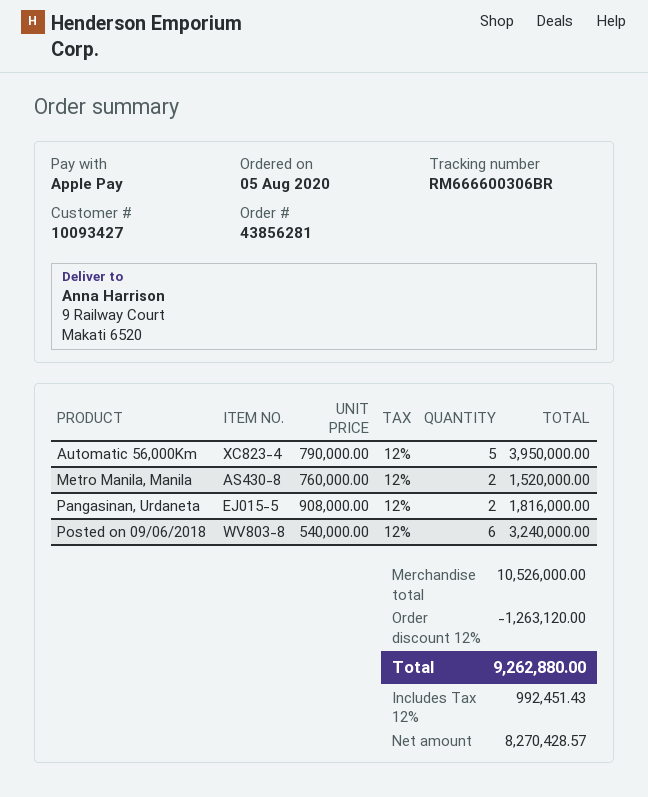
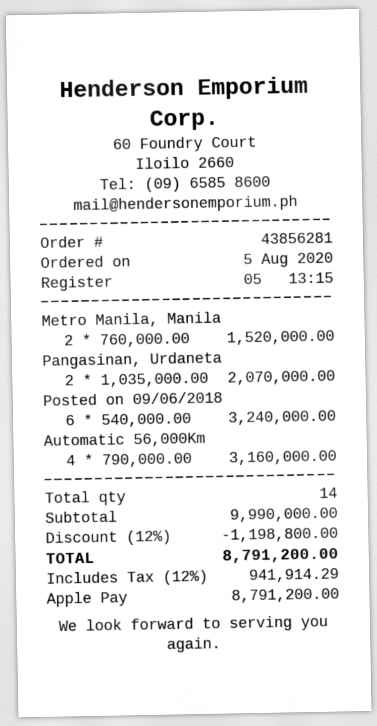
Automatic 56,000Km: 5 x 790000.00 = 3950000.00 -> 4 x 790000.00 = 3160000.00
Pangasinan, Urdaneta: 2 x 908000.00 = 1816000.00 -> 2 x 1035000.00 = 2070000.00
subtotal: 10526000.00 -> 9990000.00
discount: 12% = 1263120.00 -> 12% = 1198800.00
tax: 12% = 992451.43 -> 12% = 941914.29
total: 9262880.00 -> 8791200.00

